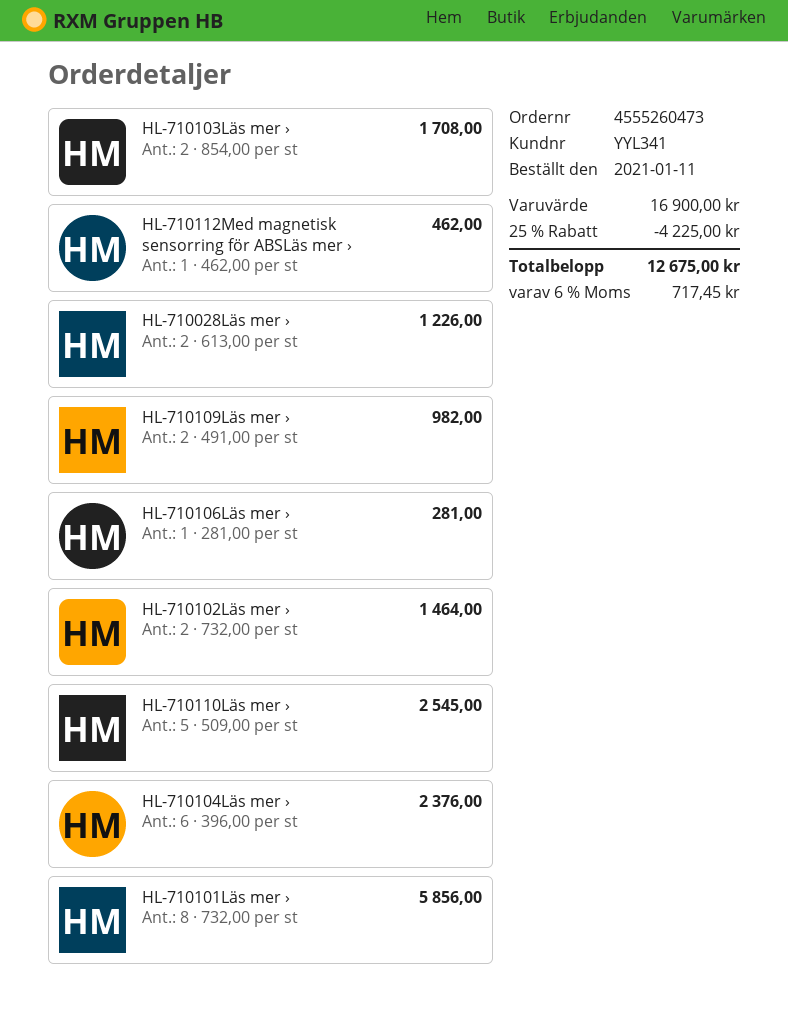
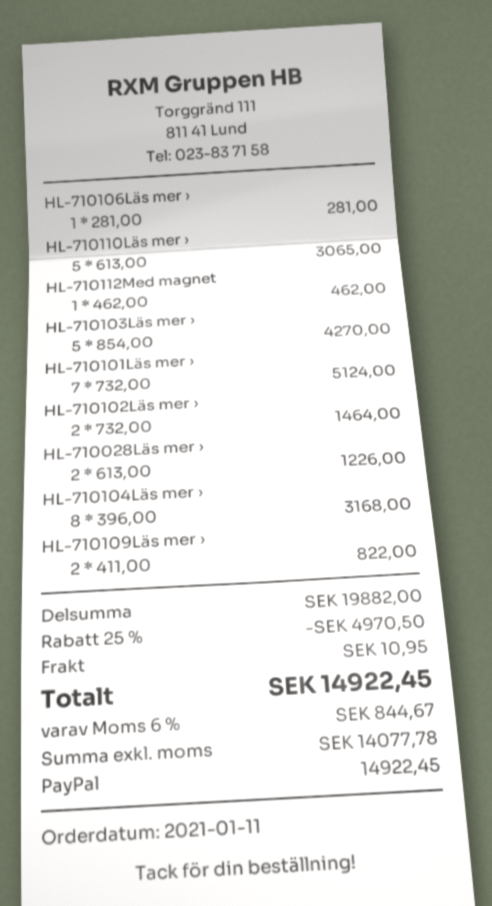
HL-710103Läs mer ›: 2 x 854.00 = 1708.00 -> 5 x 854.00 = 4270.00
HL-710109Läs mer ›: 2 x 491.00 = 982.00 -> 2 x 411.00 = 822.00
HL-710110Läs mer ›: 5 x 509.00 = 2545.00 -> 5 x 613.00 = 3065.00
HL-710104Läs mer ›: 6 x 396.00 = 2376.00 -> 8 x 396.00 = 3168.00
HL-710101Läs mer ›: 8 x 732.00 = 5856.00 -> 7 x 732.00 = 5124.00
subtotal: 16900.00 -> 19882.00
discount: 25% = 4225.00 -> 25% = 4970.50
shipping: none -> 10.95
tax: 6% = 717.45 -> 6% = 844.67
total: 12675.00 -> 14922.45

